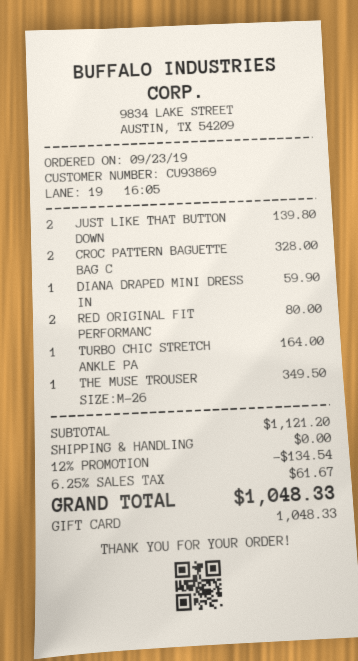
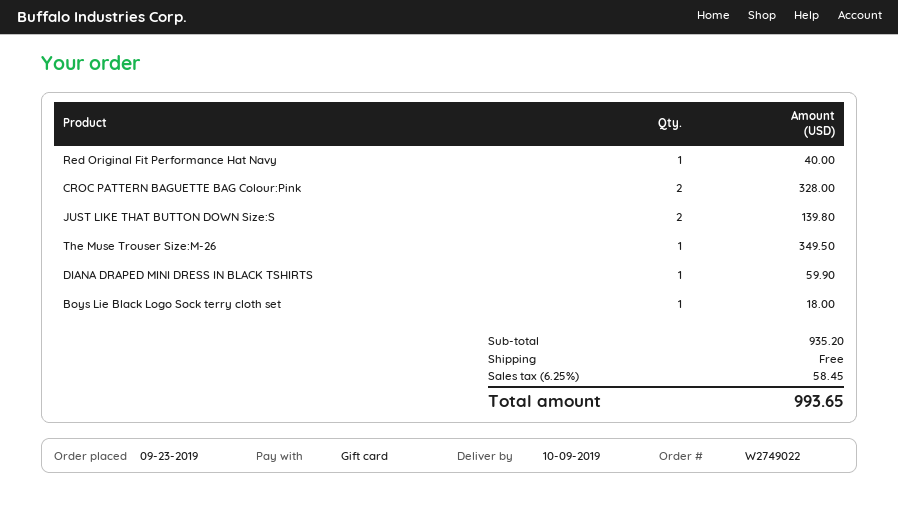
RED ORIGINAL FIT PERFORMANC: 2 for 80.00 -> 1 for 40.00
TURBO CHIC STRETCH ANKLE PA: 1 for 164.00 -> none
Boys Lie Black Logo Sock terry cloth set: none -> 1 for 18.00
subtotal: 1121.20 -> 935.20
discount: 12% = 134.54 -> none
tax: 6.25% = 61.67 -> 6.25% = 58.45
total: 1048.33 -> 993.65

